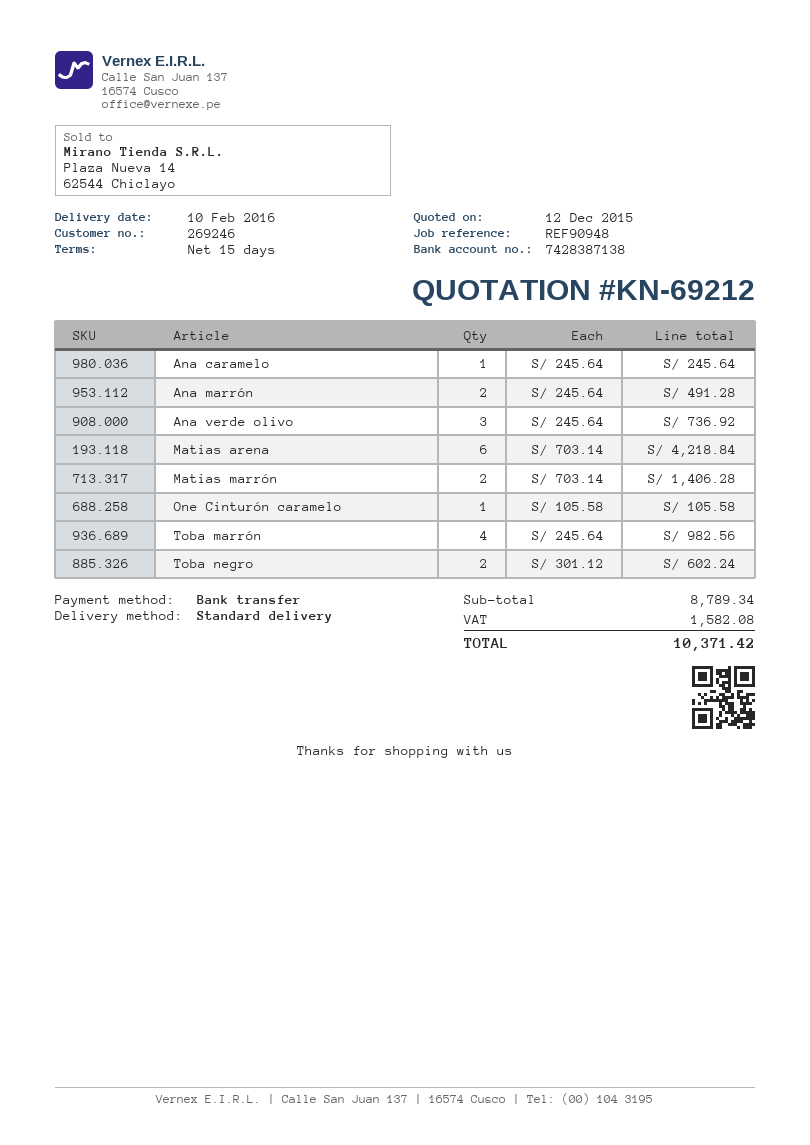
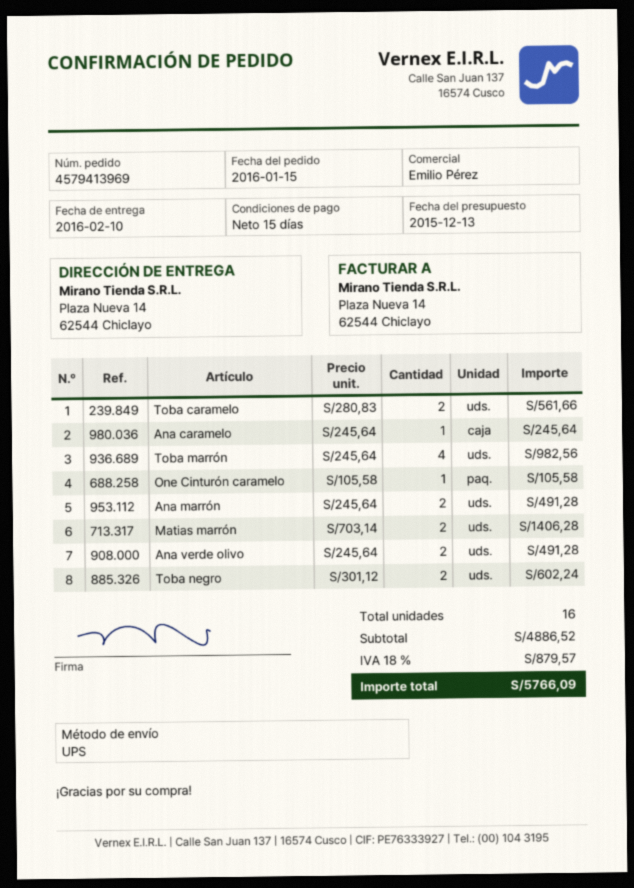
quote date: 2015-12-12 -> 2015-12-13
shipping method: standard -> UPS
Ana verde olivo: 3 x 245.64 = 736.92 -> 2 x 245.64 = 491.28
Matias arena: 6 x 703.14 = 4218.84 -> none
Toba caramelo: none -> 2 x 280.83 = 561.66
subtotal: 8789.34 -> 4886.52
tax: 1582.08 -> 879.57
total: 10371.42 -> 5766.09

